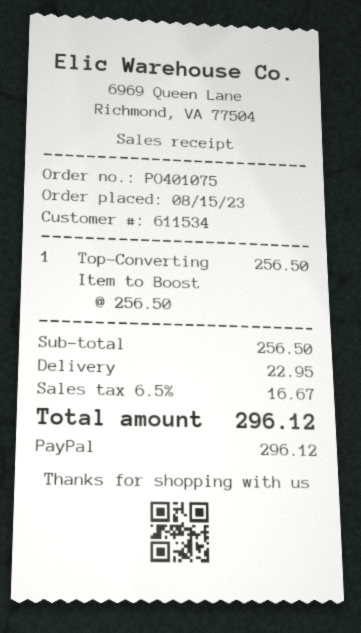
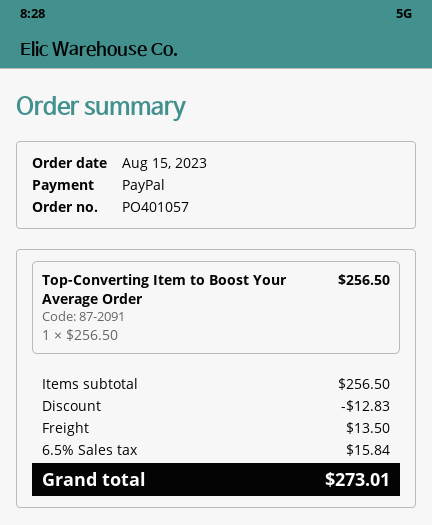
order number: PO401075 -> PO401057
discount: none -> 12.83
shipping: 22.95 -> 13.50
tax: 6.5% = 16.67 -> 6.5% = 15.84
total: 296.12 -> 273.01

